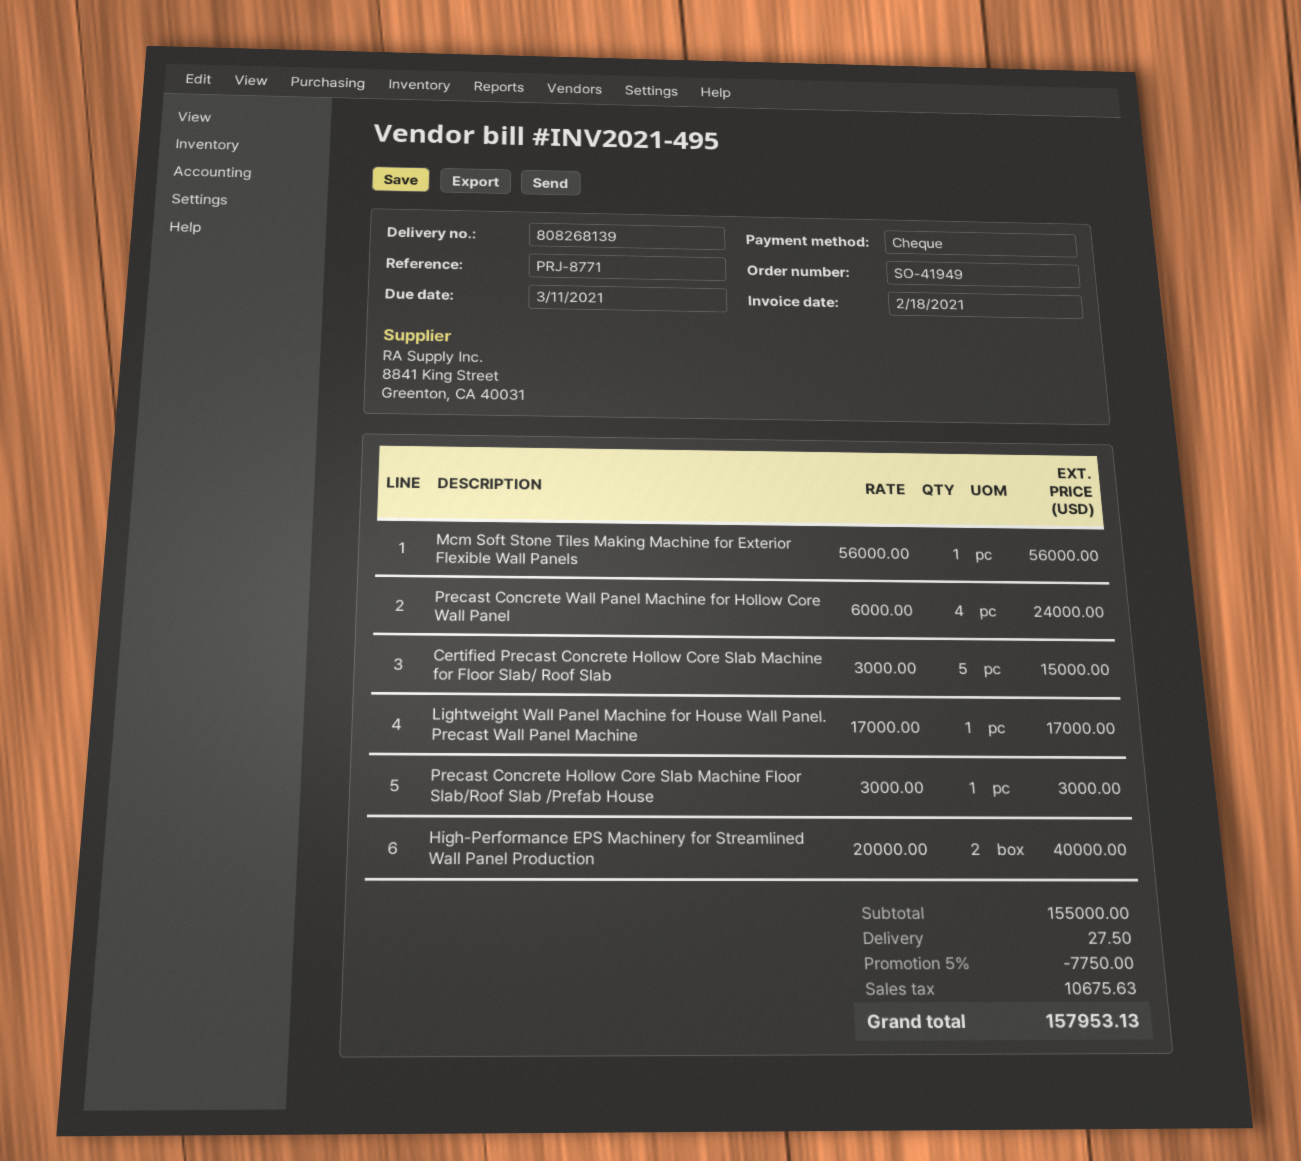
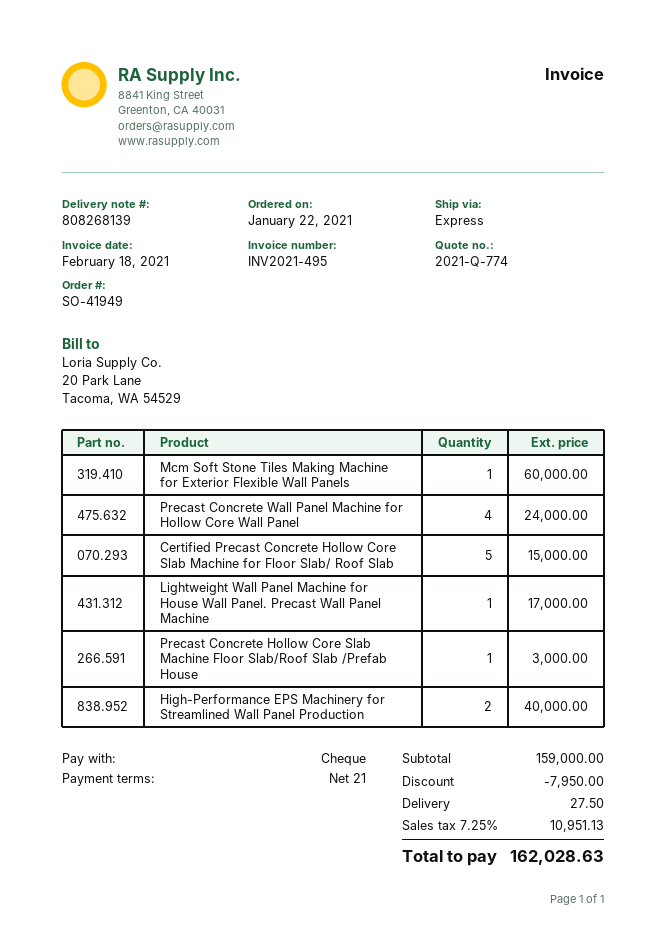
Mcm Soft Stone Tiles Making Machine for Exterior Flexible Wall Panels: 1 for 56000.00 -> 1 for 60000.00
subtotal: 155000.00 -> 159000.00
discount: 7750.00 -> 7950.00
tax: 10675.63 -> 10951.13
total: 157953.13 -> 162028.63

